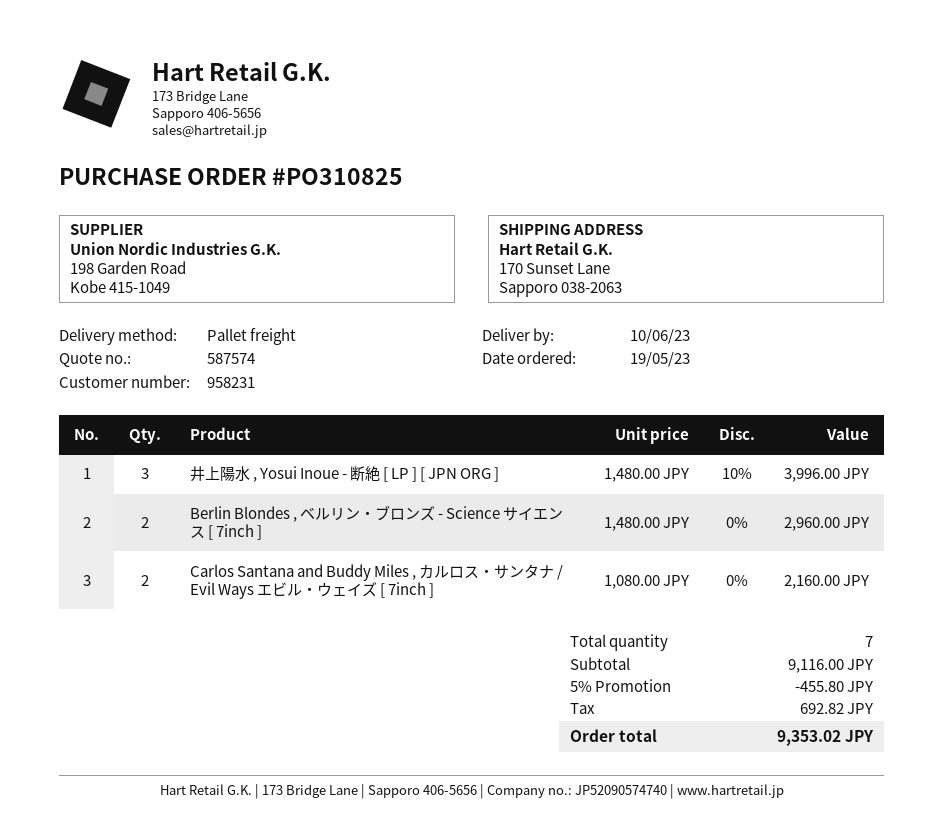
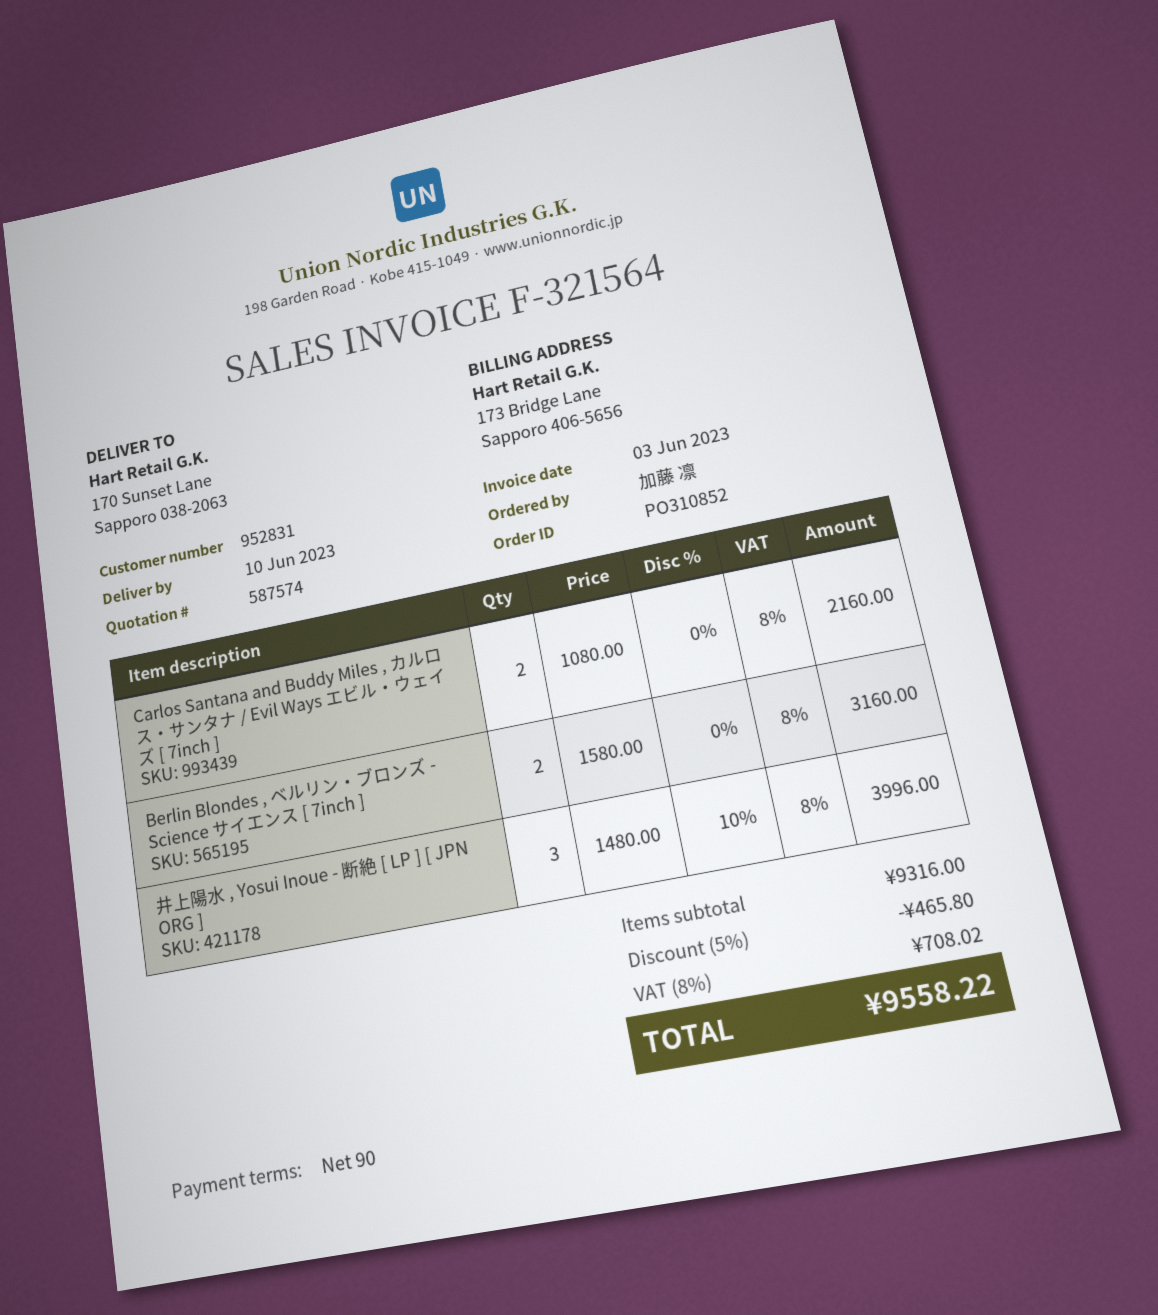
order number: PO310825 -> PO310852
customer number: 958231 -> 952831
Berlin Blondes , ベルリン・ブロンズ - Science サイエンス [ 7inch ]: 2 x 1480.00 = 2960.00 -> 2 x 1580.00 = 3160.00
subtotal: 9116.00 -> 9316.00
discount: 5% = 455.80 -> 5% = 465.80
tax: 692.82 -> 708.02
total: 9353.02 -> 9558.22

